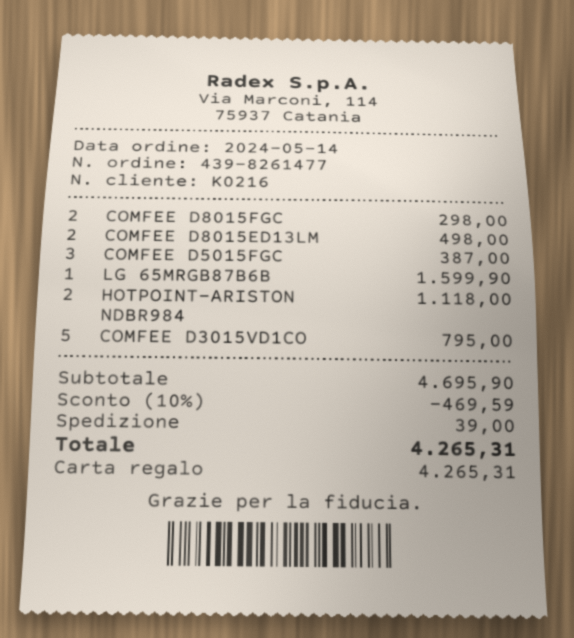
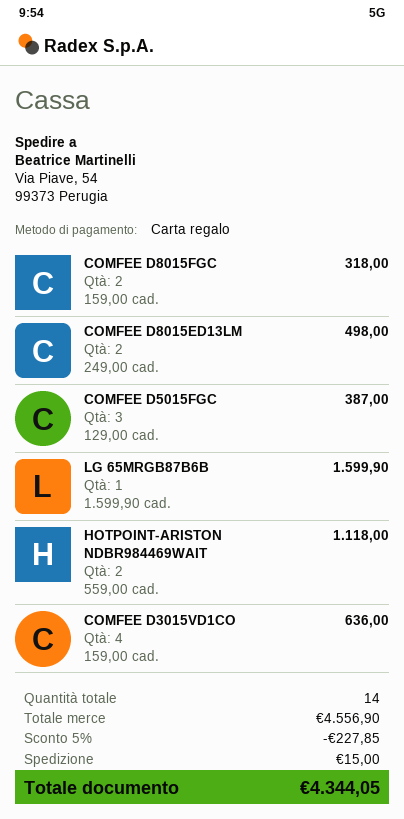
COMFEE D8015FGC: 2 for 298.00 -> 2 for 318.00
COMFEE D3015VD1CO: 5 for 795.00 -> 4 for 636.00
subtotal: 4695.90 -> 4556.90
discount: 10% = 469.59 -> 5% = 227.85
shipping: 39.00 -> 15.00
total: 4265.31 -> 4344.05

